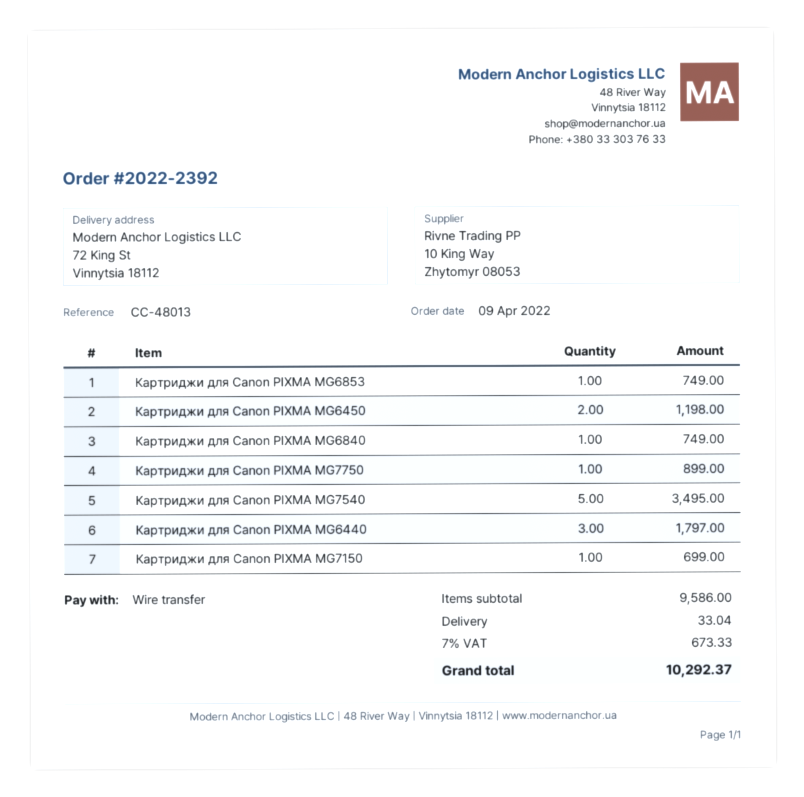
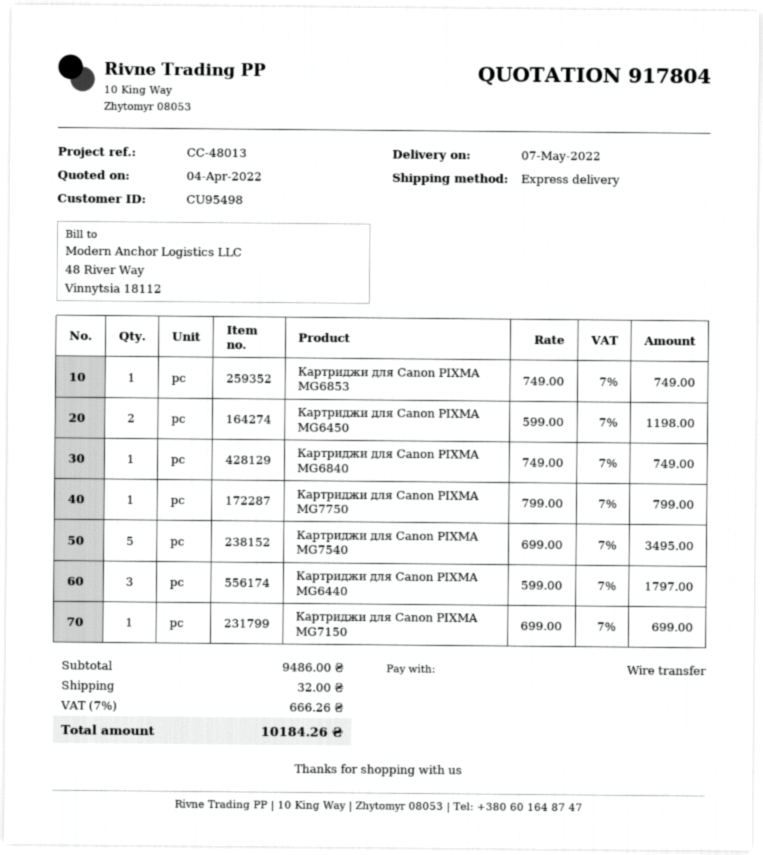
Картриджи для Canon PIXMA MG7750: 1 for 899.00 -> 1 for 799.00
subtotal: 9586.00 -> 9486.00
shipping: 33.04 -> 32.00
tax: 7% = 673.33 -> 7% = 666.26
total: 10292.37 -> 10184.26

